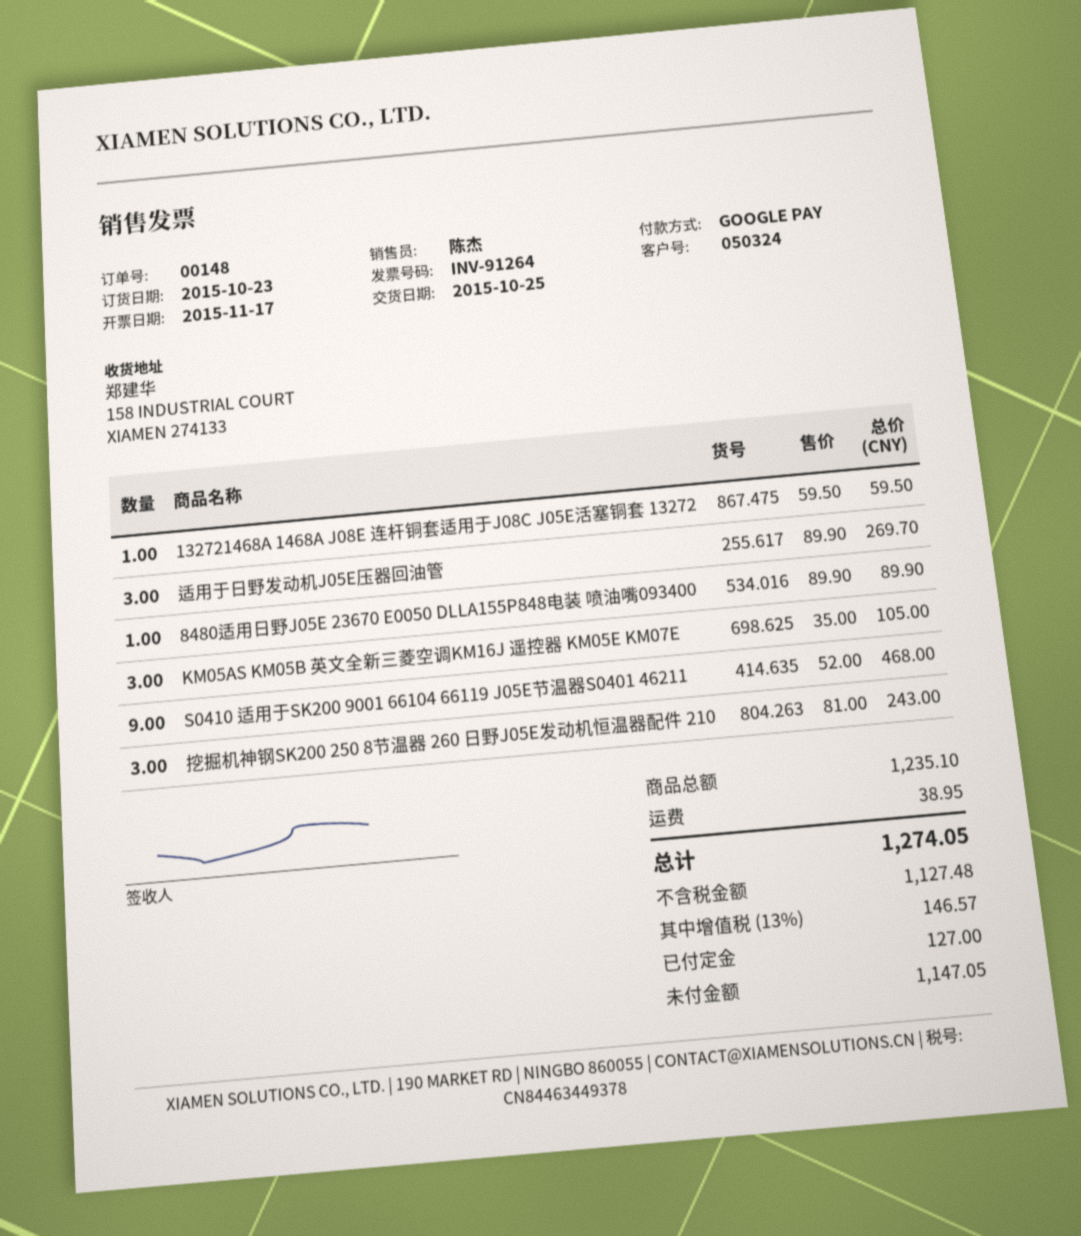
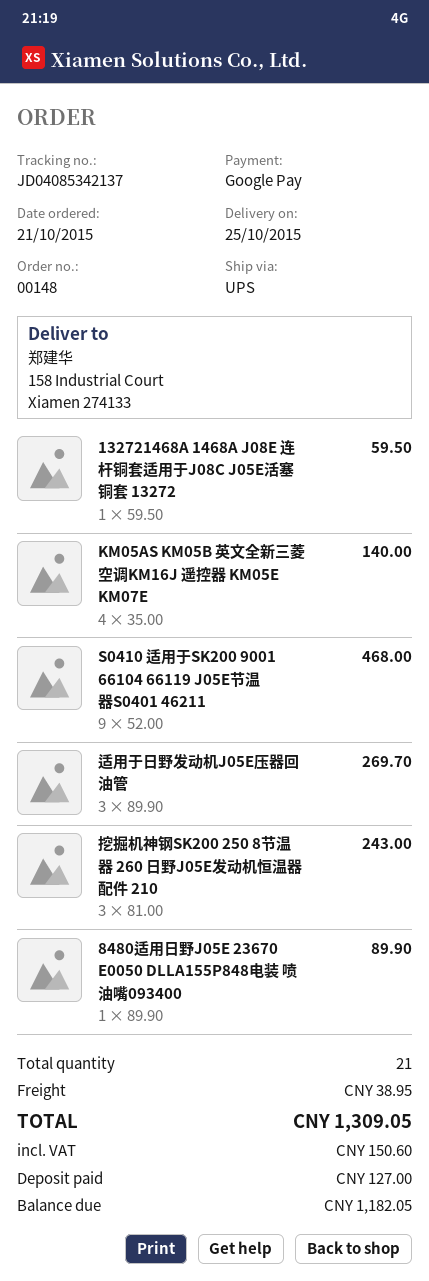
order date: 2015-10-23 -> 2015-10-21
KM05AS KM05B 英文全新三菱空调KM16J 遥控器 KM05E KM07E: 3 x 35.00 = 105.00 -> 4 x 35.00 = 140.00
tax: 146.57 -> 150.60
total: 1274.05 -> 1309.05
balance: 1147.05 -> 1182.05

